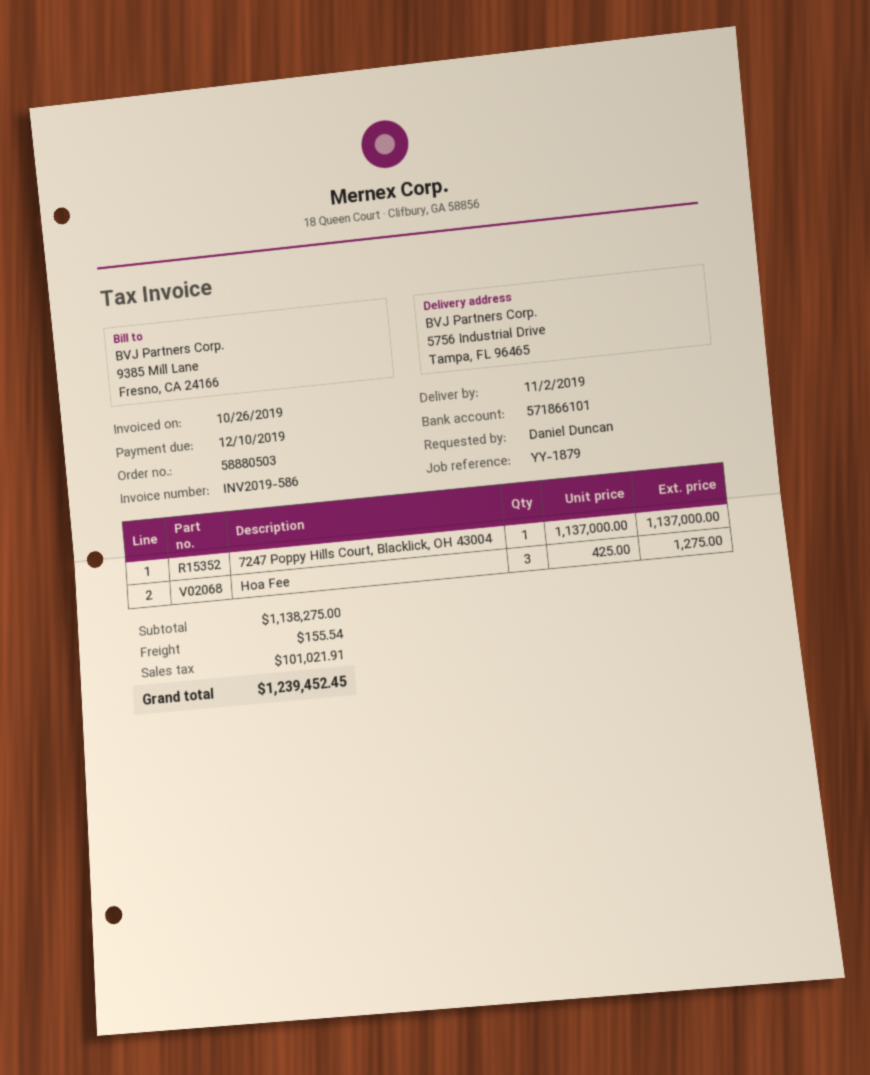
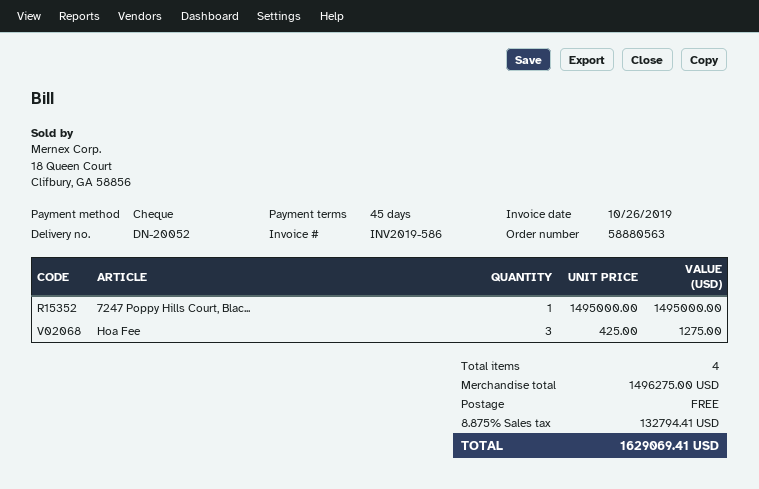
order number: 58880503 -> 58880563
7247 Poppy Hills Court, Blacklick, OH 43004: 1 x 1137000.00 = 1137000.00 -> 1 x 1495000.00 = 1495000.00
subtotal: 1138275.00 -> 1496275.00
shipping: 155.54 -> 0.00
tax: 101021.91 -> 132794.41
total: 1239452.45 -> 1629069.41

